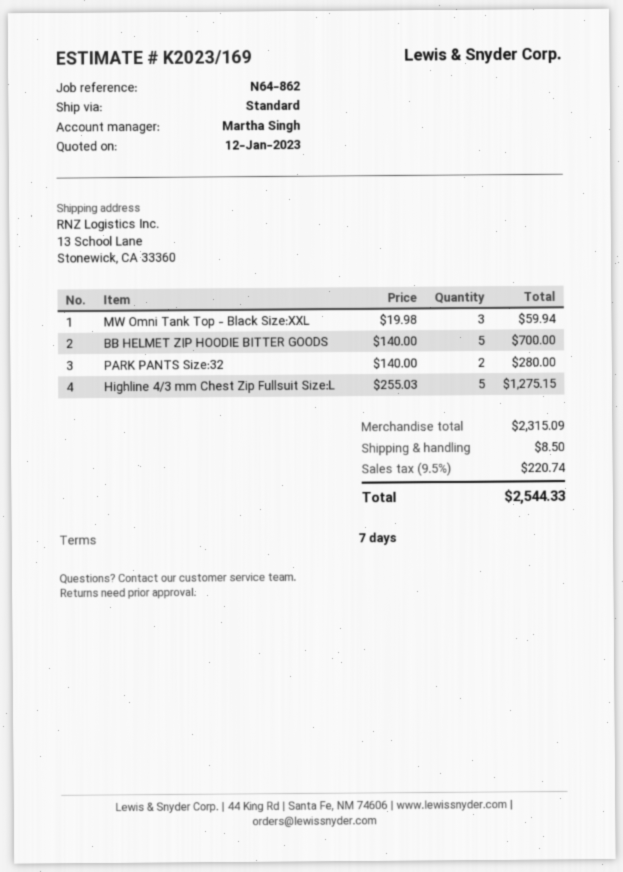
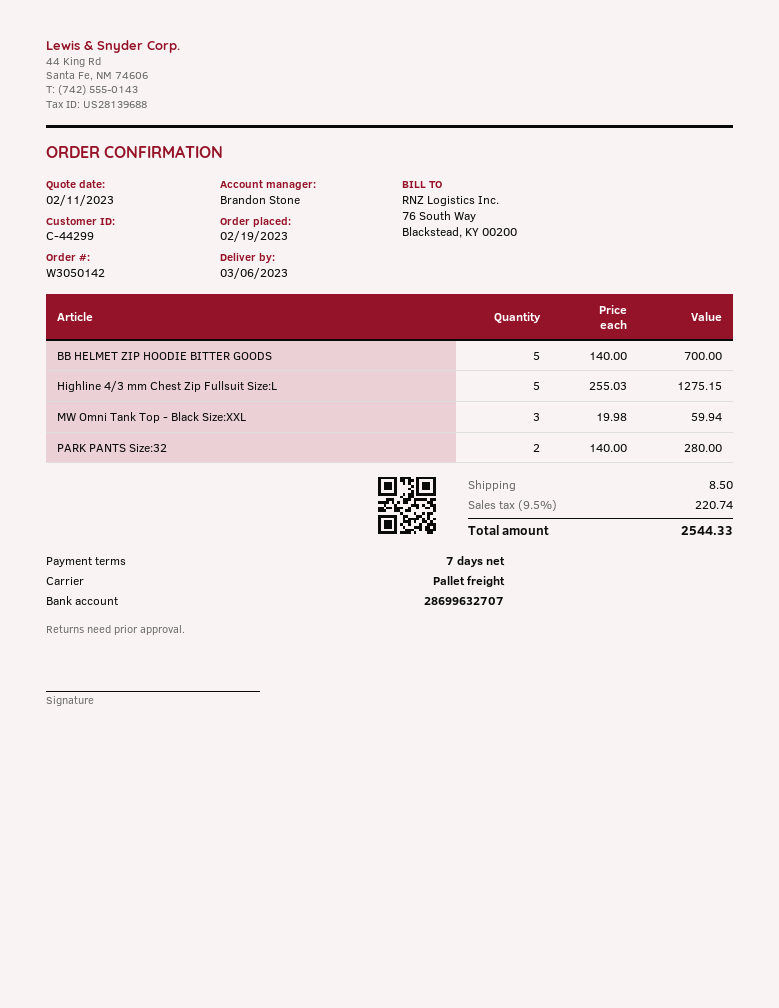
quote date: 2023-01-12 -> 2023-02-11
sales rep: Martha Singh -> Brandon Stone
shipping method: standard -> pallet freight

